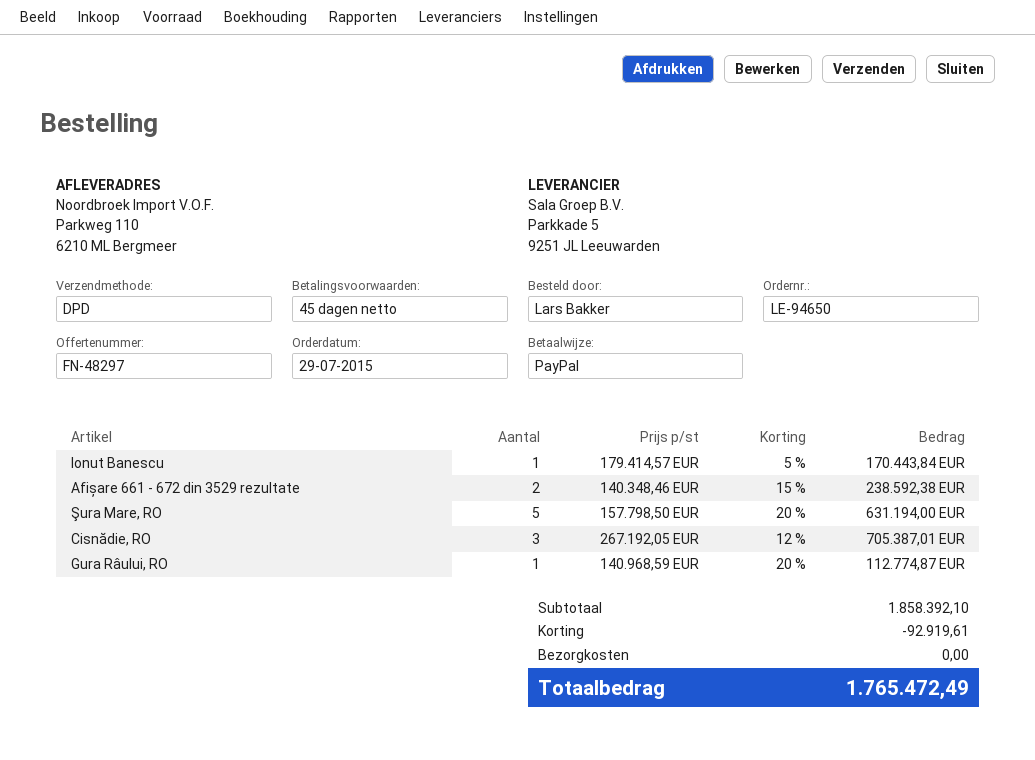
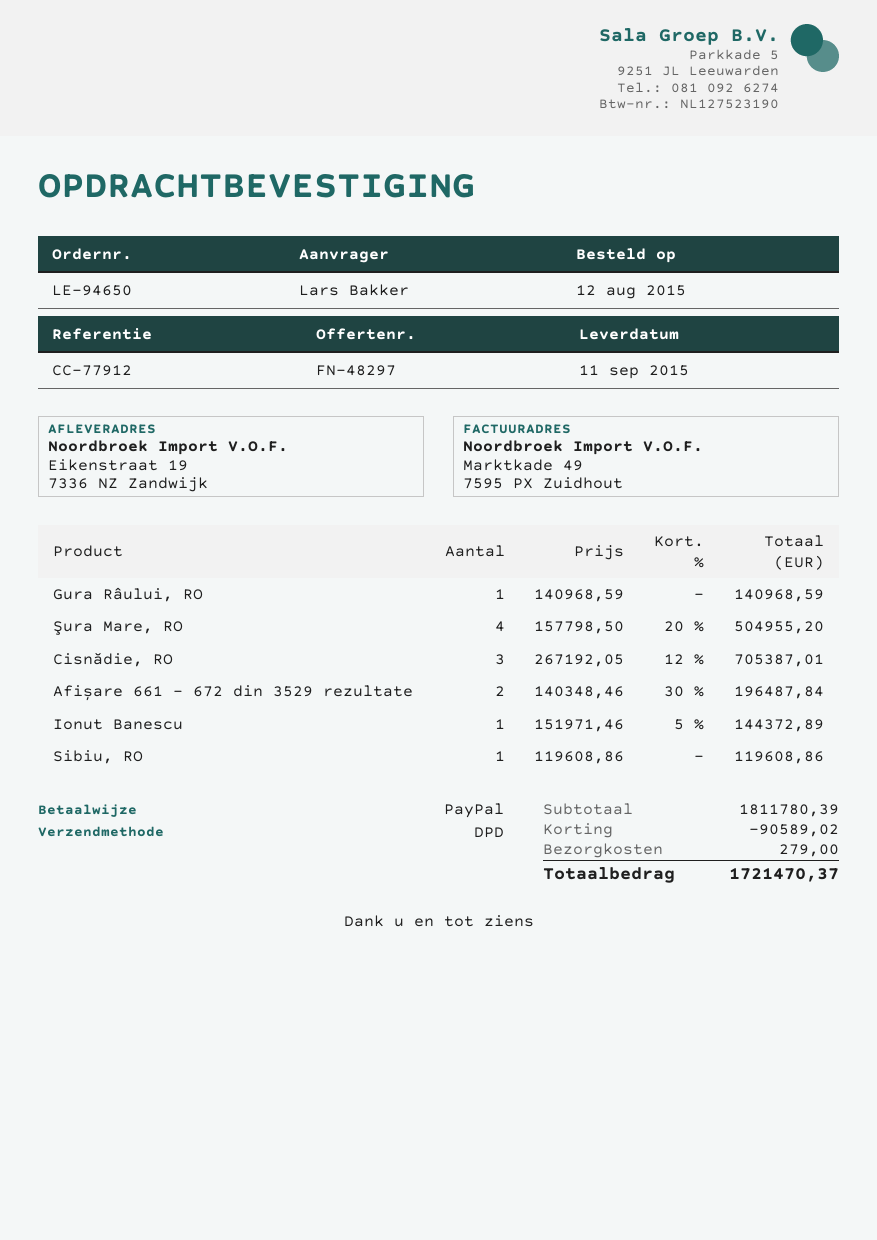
order date: 2015-07-29 -> 2015-08-12
ship to: Parkweg 110, 6210 ML Bergmeer -> Eikenstraat 19, 7336 NZ Zandwijk
Ionut Banescu: 1 x 179414.57 - 5% = 170443.84 -> 1 x 151971.46 - 5% = 144372.89
Afișare 661 - 672 din 3529 rezultate: 2 x 140348.46 - 15% = 238592.38 -> 2 x 140348.46 - 30% = 196487.84
Şura Mare, RO: 5 x 157798.50 - 20% = 631194.00 -> 4 x 157798.50 - 20% = 504955.20
Gura Râului, RO: 1 x 140968.59 - 20% = 112774.87 -> 1 x 140968.59 = 140968.59
Sibiu, RO: none -> 1 x 119608.86 = 119608.86
subtotal: 1858392.10 -> 1811780.39
discount: 92919.61 -> 90589.02
shipping: 0.00 -> 279.00
total: 1765472.49 -> 1721470.37

